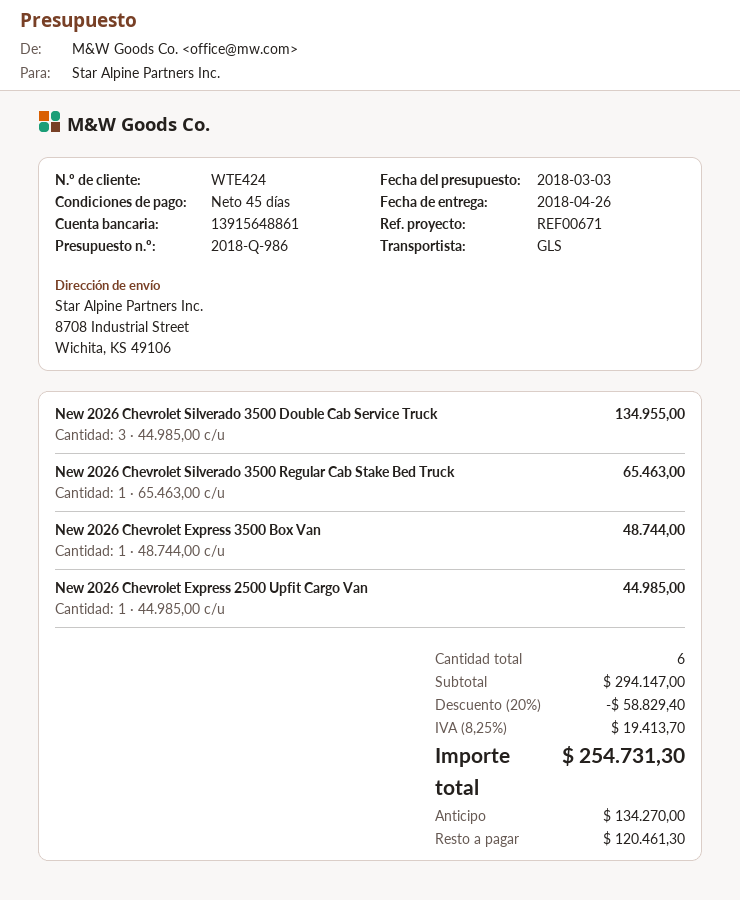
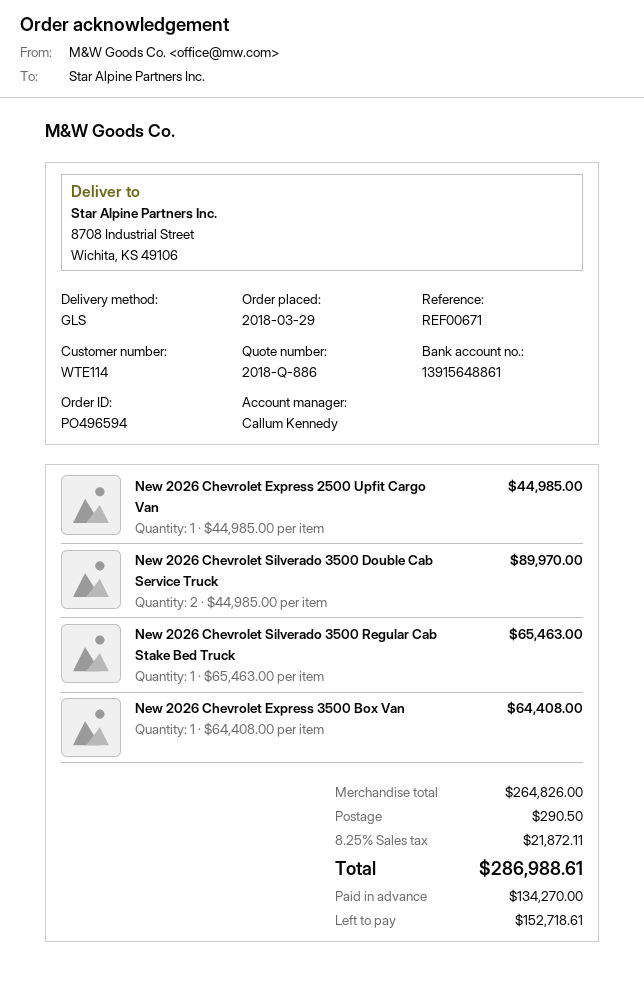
quote number: 2018-Q-986 -> 2018-Q-886
customer number: WTE424 -> WTE114
New 2026 Chevrolet Silverado 3500 Double Cab Service Truck: 3 x 44985.00 = 134955.00 -> 2 x 44985.00 = 89970.00
New 2026 Chevrolet Express 3500 Box Van: 1 x 48744.00 = 48744.00 -> 1 x 64408.00 = 64408.00
subtotal: 294147.00 -> 264826.00
discount: 20% = 58829.40 -> none
shipping: none -> 290.50
tax: 8.25% = 19413.70 -> 8.25% = 21872.11
total: 254731.30 -> 286988.61
balance: 120461.30 -> 152718.61

